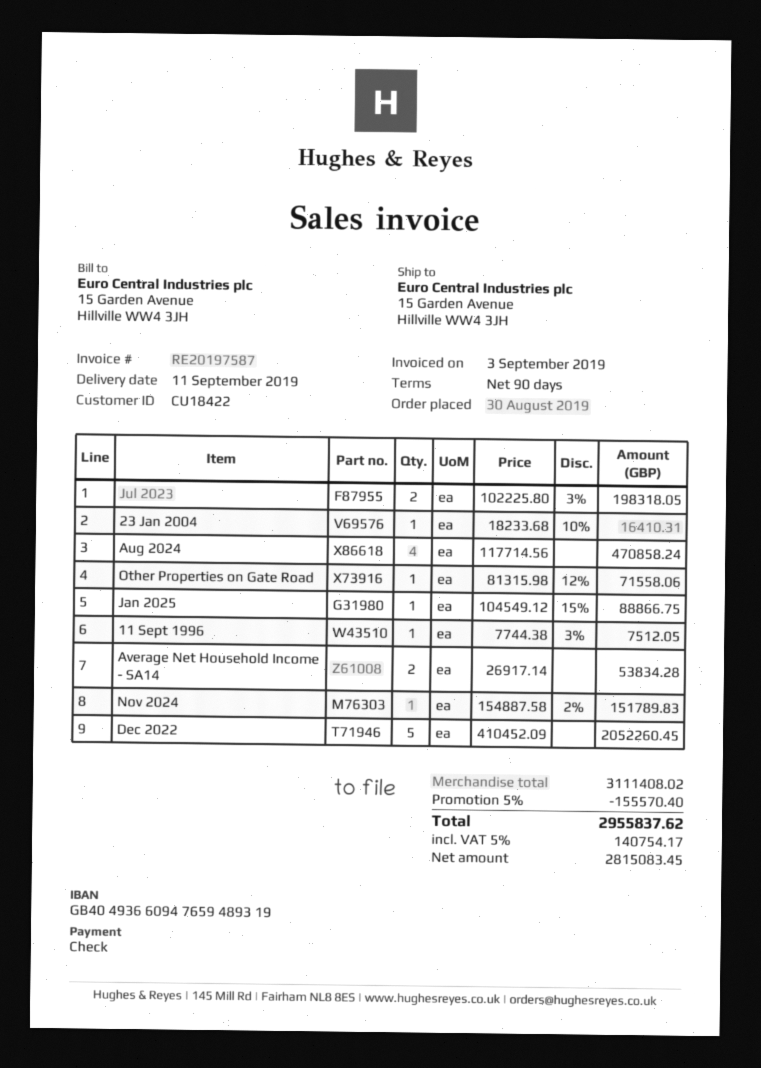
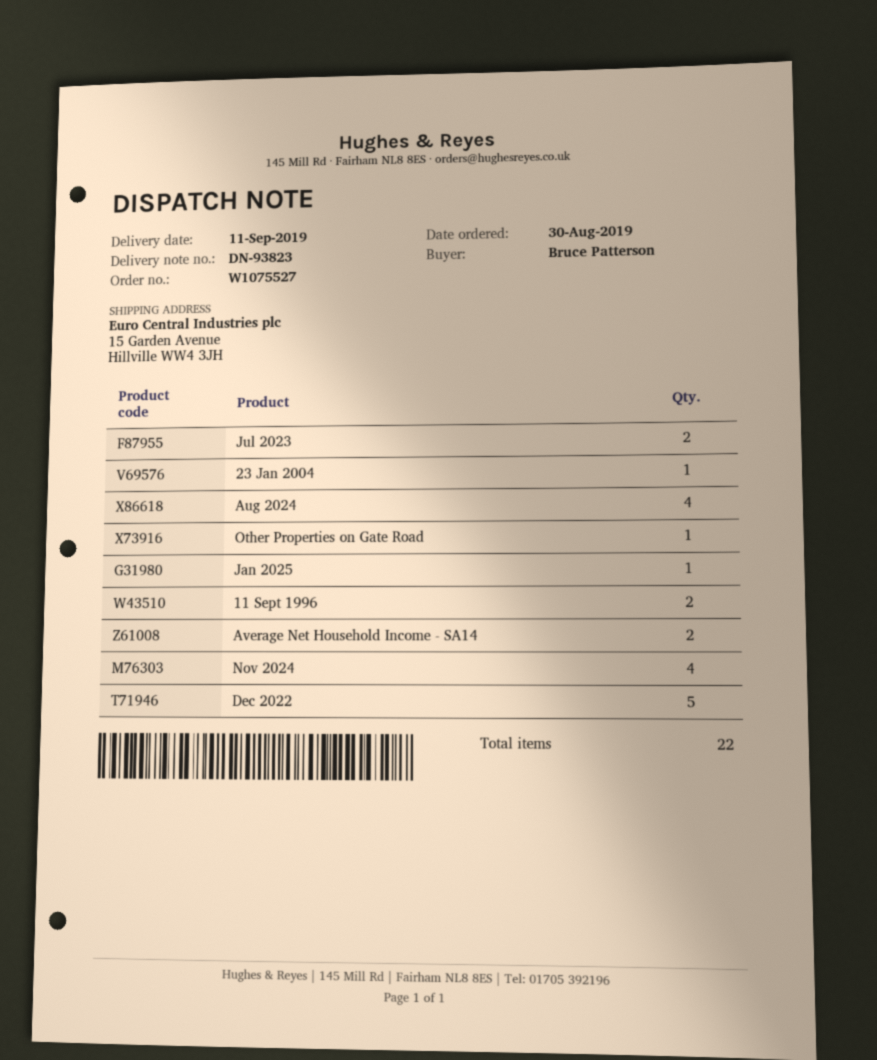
11 Sept 1996: 1 -> 2
Nov 2024: 1 -> 4

